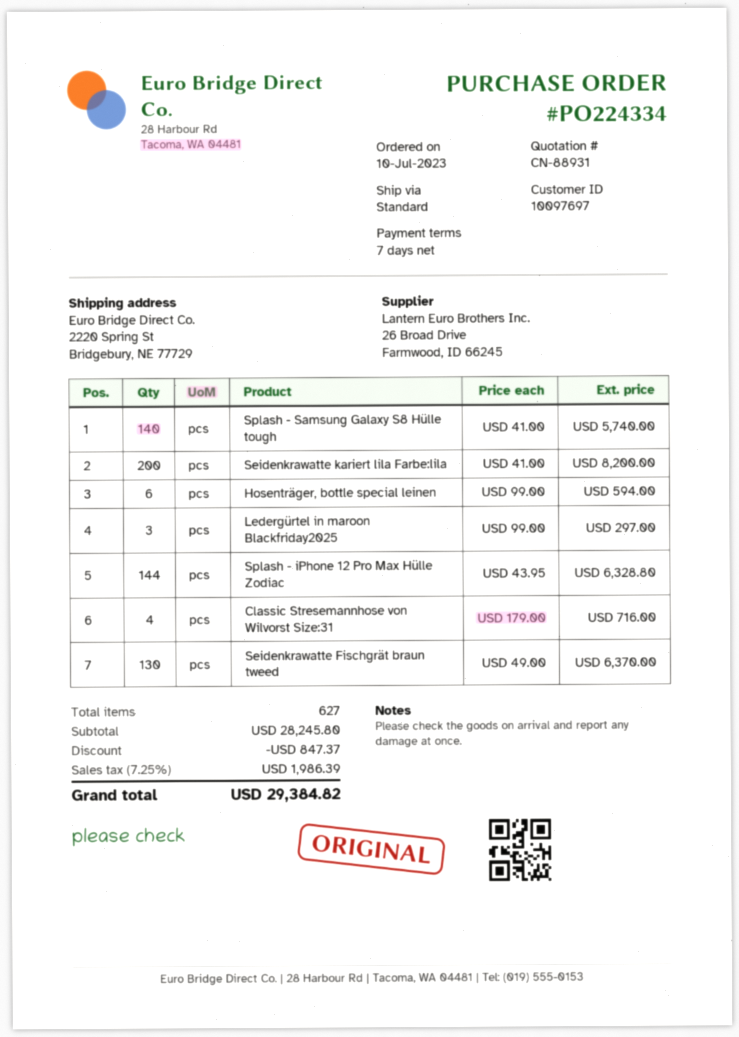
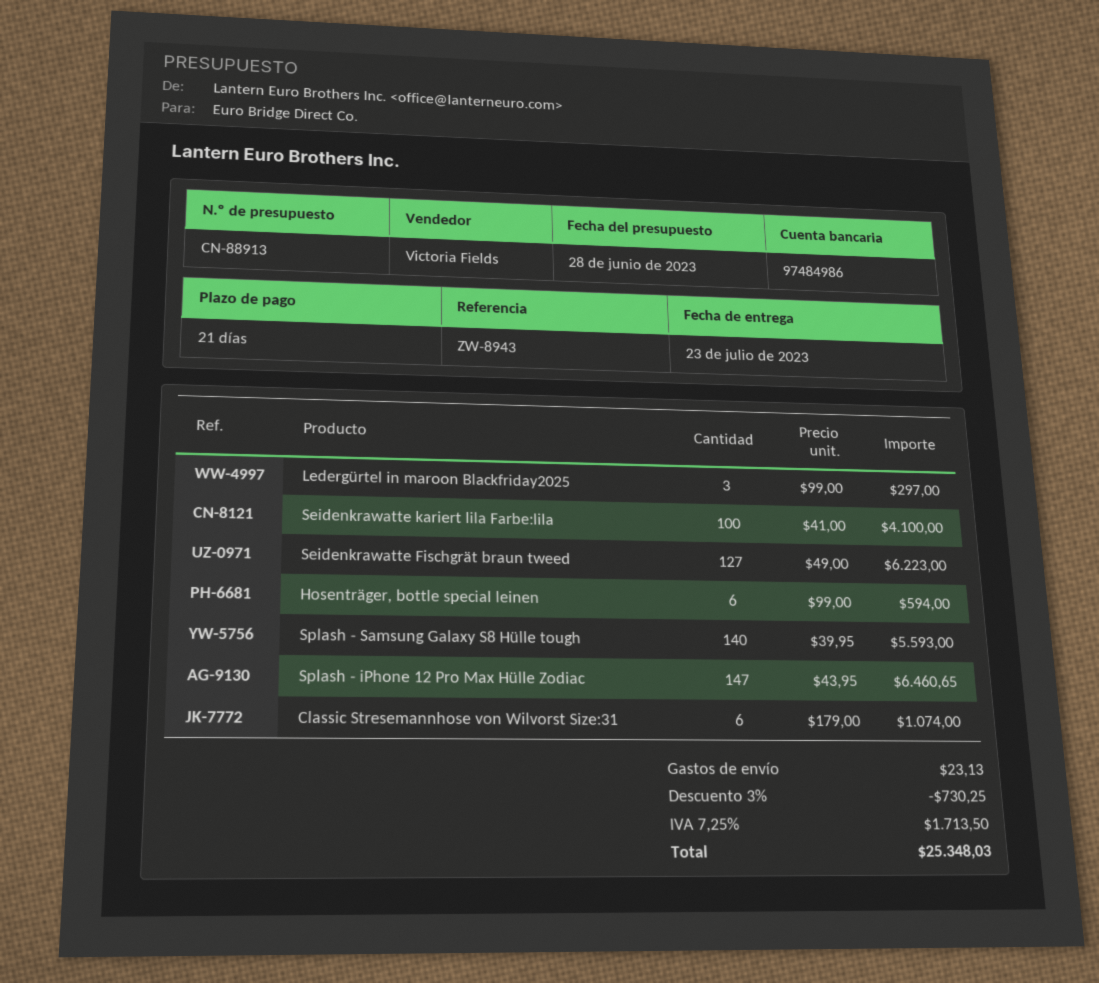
quote number: CN-88931 -> CN-88913
payment terms: 7 days -> 21 days
Splash - Samsung Galaxy S8 Hülle tough: 140 x 41.00 = 5740.00 -> 140 x 39.95 = 5593.00
Seidenkrawatte kariert lila Farbe:lila: 200 x 41.00 = 8200.00 -> 100 x 41.00 = 4100.00
Splash - iPhone 12 Pro Max Hülle Zodiac: 144 x 43.95 = 6328.80 -> 147 x 43.95 = 6460.65
Classic Stresemannhose von Wilvorst Size:31: 4 x 179.00 = 716.00 -> 6 x 179.00 = 1074.00
Seidenkrawatte Fischgrät braun tweed: 130 x 49.00 = 6370.00 -> 127 x 49.00 = 6223.00
discount: 847.37 -> 730.25
shipping: none -> 23.13
tax: 7.25% = 1986.39 -> 7.25% = 1713.50
total: 29384.82 -> 25348.03

